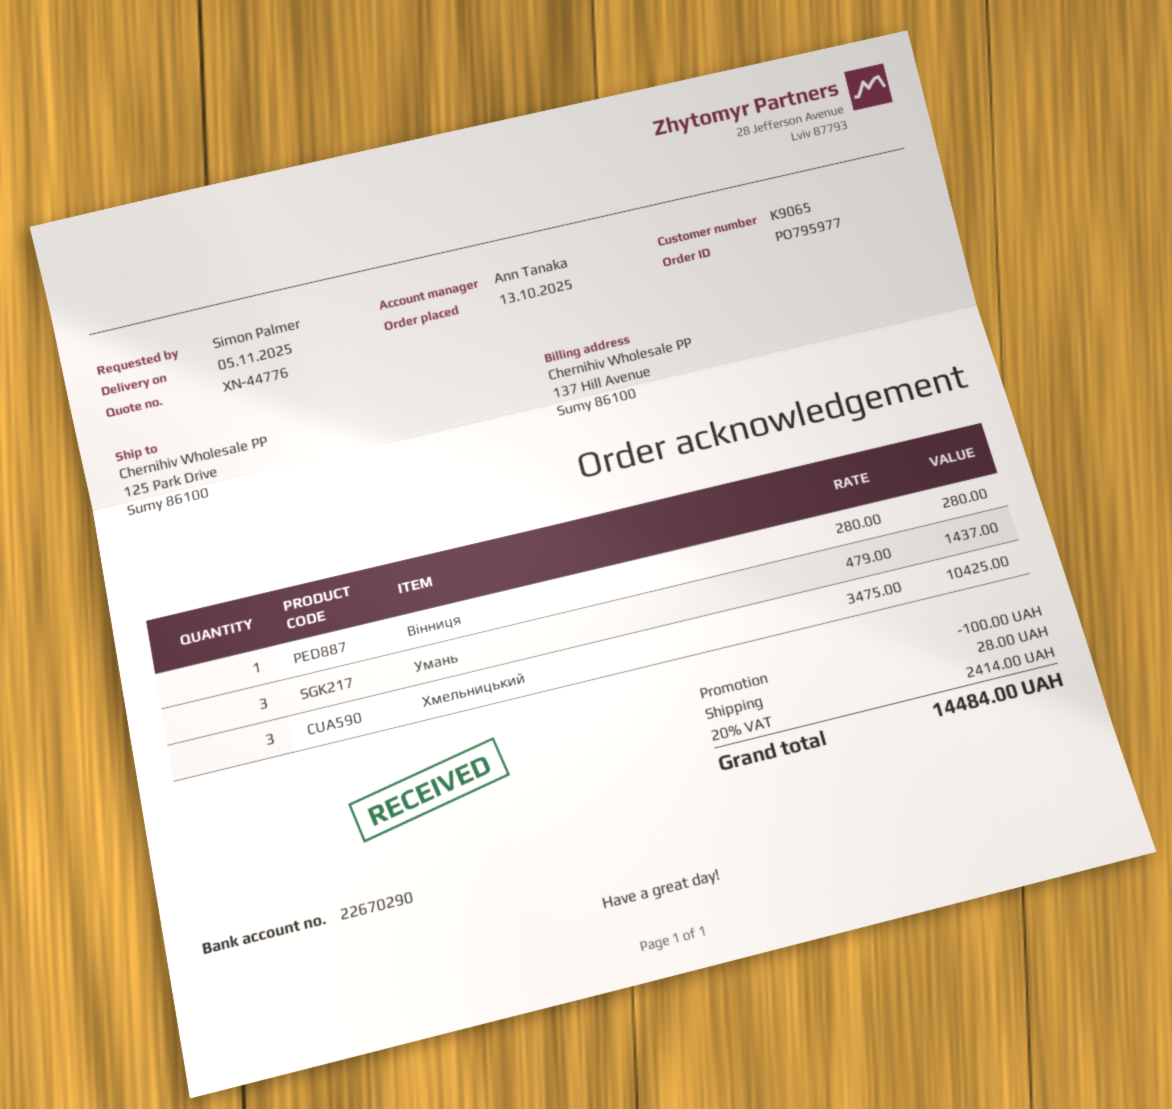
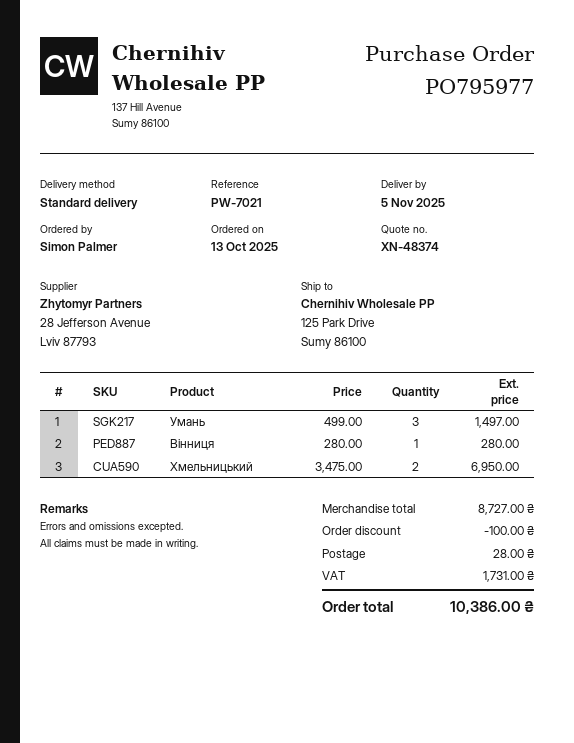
quote number: XN-44776 -> XN-48374
Умань: 3 x 479.00 = 1437.00 -> 3 x 499.00 = 1497.00
Хмельницький: 3 x 3475.00 = 10425.00 -> 2 x 3475.00 = 6950.00
tax: 2414.00 -> 1731.00
total: 14484.00 -> 10386.00

